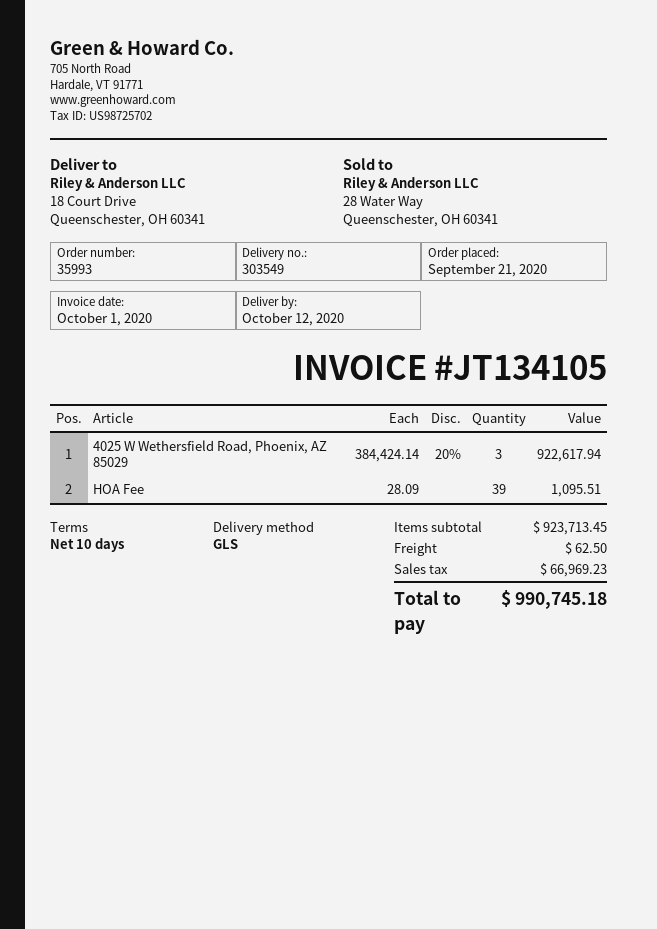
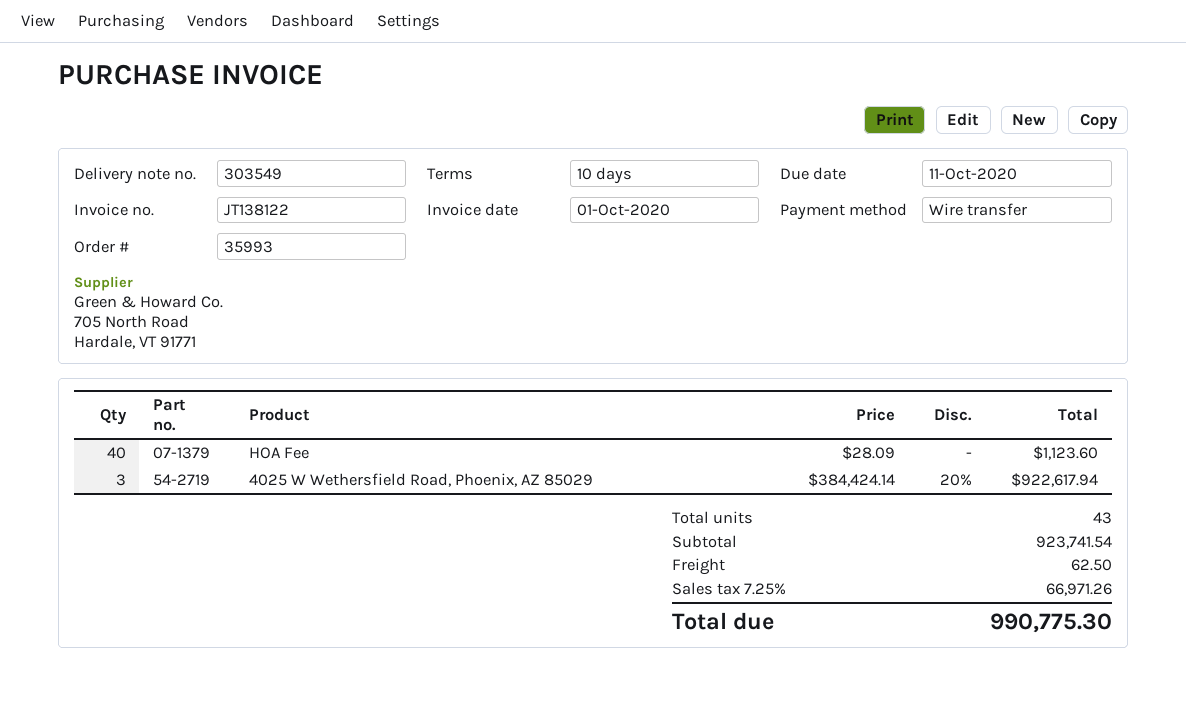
invoice number: JT134105 -> JT138122
HOA Fee: 39 x 28.09 = 1095.51 -> 40 x 28.09 = 1123.60
subtotal: 923713.45 -> 923741.54
tax: 66969.23 -> 66971.26
total: 990745.18 -> 990775.30

